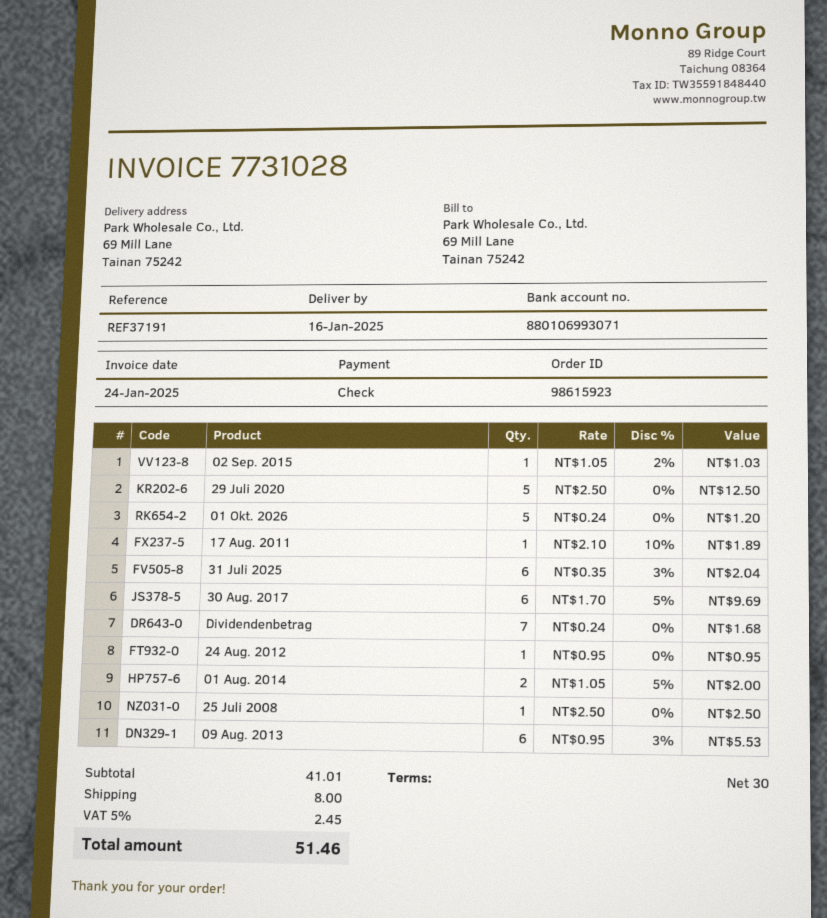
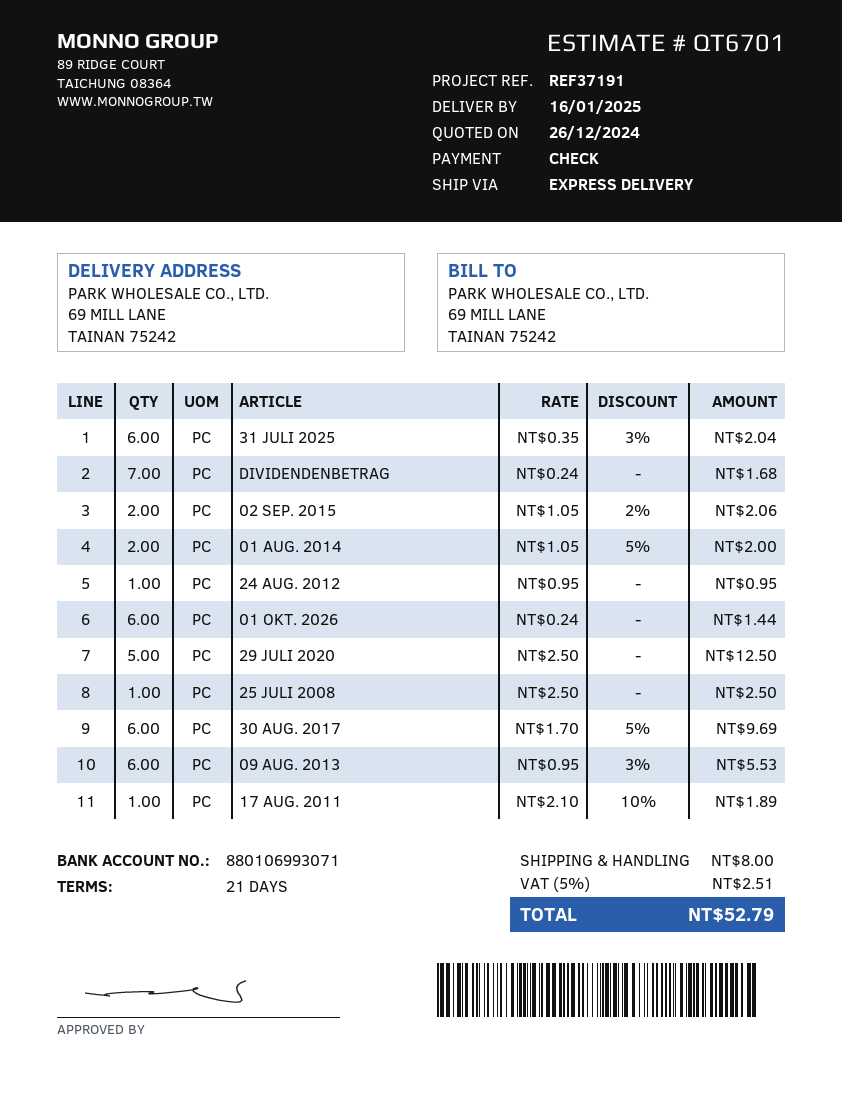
payment terms: 30 days -> 21 days
02 Sep. 2015: 1 x 1.05 - 2% = 1.03 -> 2 x 1.05 - 2% = 2.06
01 Okt. 2026: 5 x 0.24 = 1.20 -> 6 x 0.24 = 1.44
tax: 5% = 2.45 -> 5% = 2.51
total: 51.46 -> 52.79

